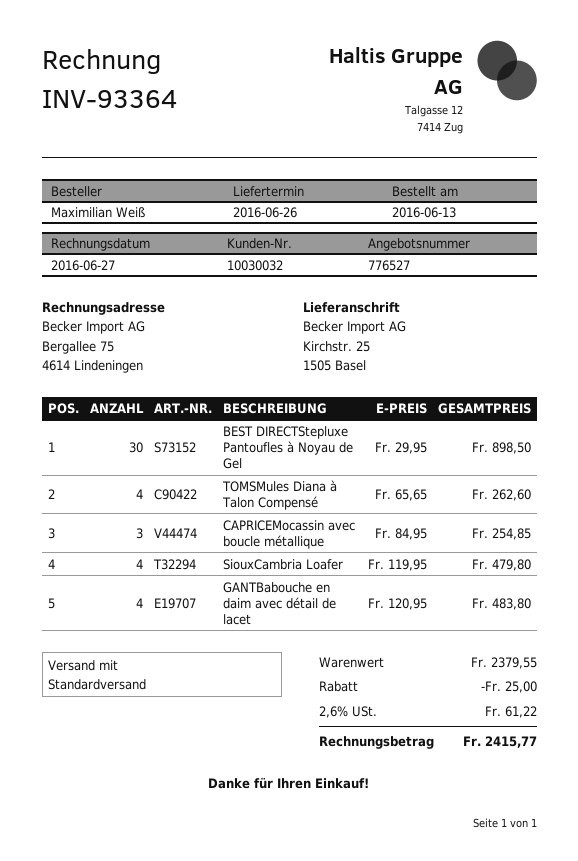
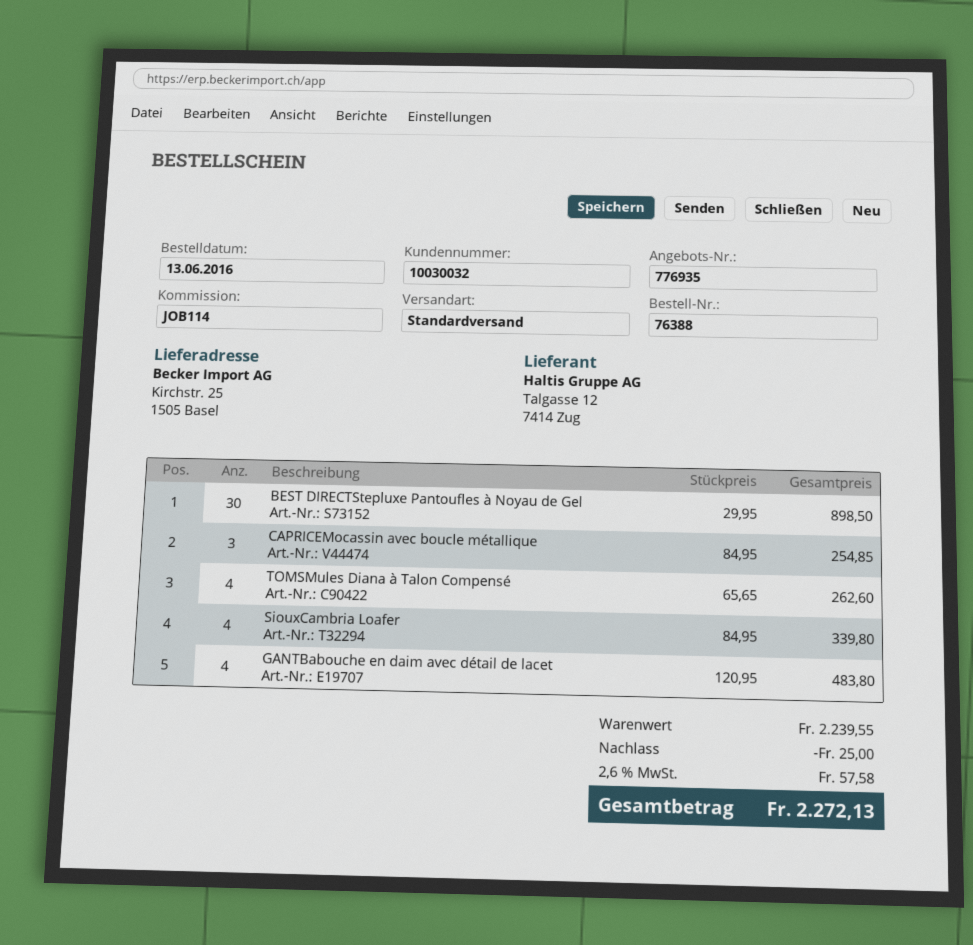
quote number: 776527 -> 776935
SiouxCambria Loafer: 4 x 119.95 = 479.80 -> 4 x 84.95 = 339.80
subtotal: 2379.55 -> 2239.55
tax: 2.6% = 61.22 -> 2.6% = 57.58
total: 2415.77 -> 2272.13

